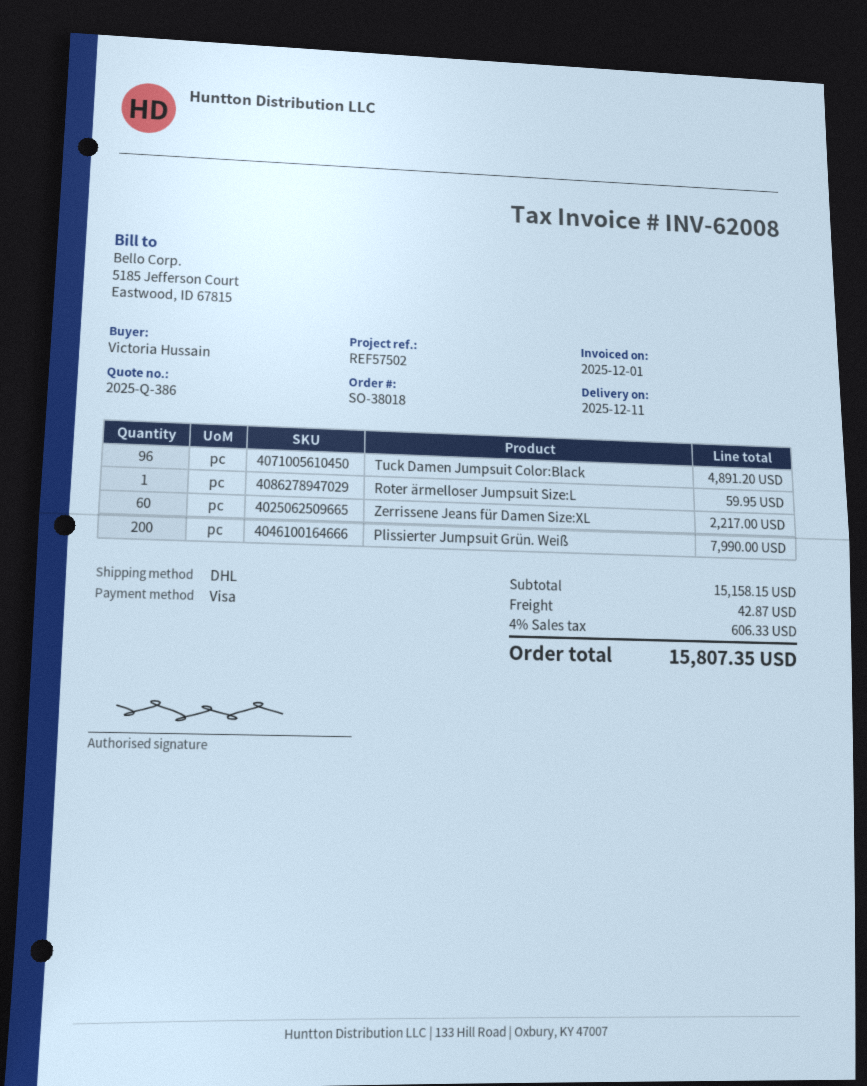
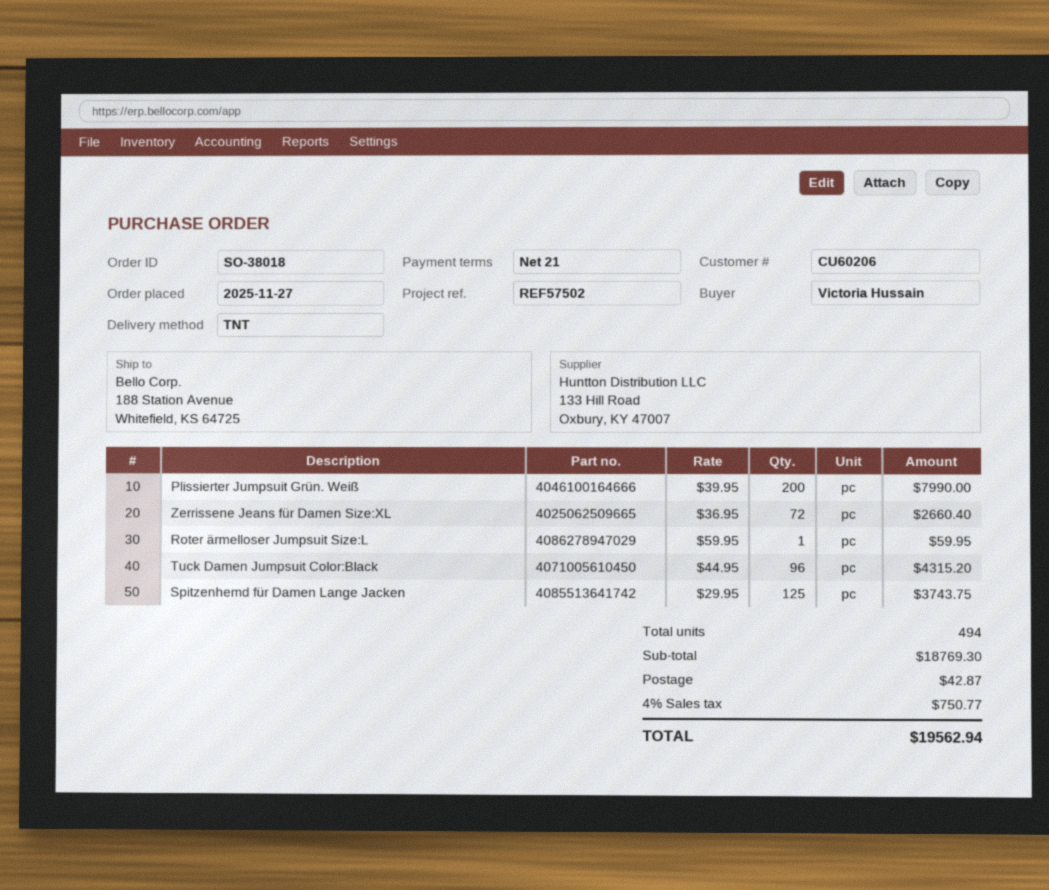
shipping method: DHL -> TNT
Tuck Damen Jumpsuit Color:Black: 96 for 4891.20 -> 96 for 4315.20
Zerrissene Jeans für Damen Size:XL: 60 for 2217.00 -> 72 for 2660.40
Spitzenhemd für Damen Lange Jacken: none -> 125 for 3743.75
subtotal: 15158.15 -> 18769.30
tax: 4% = 606.33 -> 4% = 750.77
total: 15807.35 -> 19562.94

